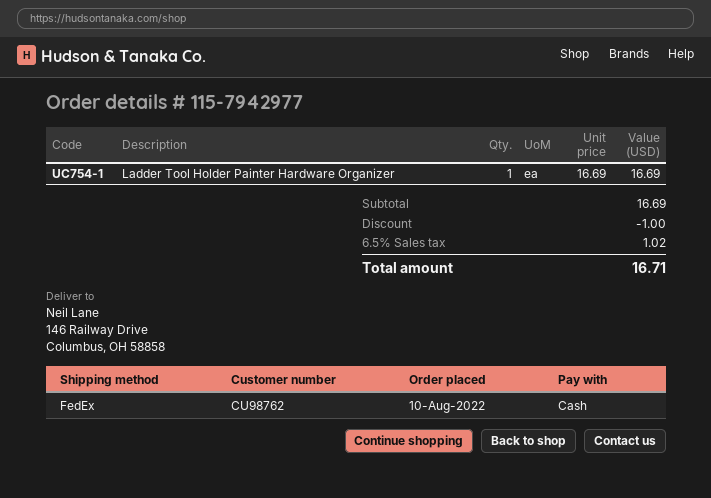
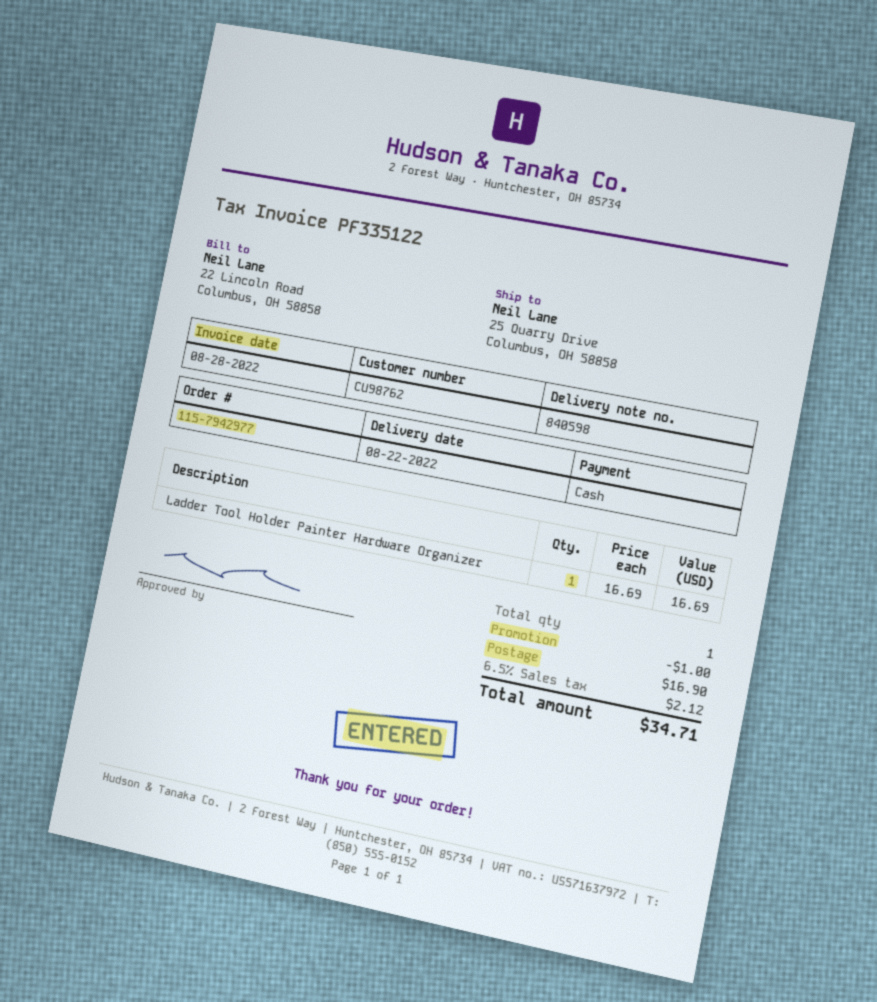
ship to: 146 Railway Drive, Columbus, OH 58858 -> 25 Quarry Drive, Columbus, OH 58858
shipping: none -> 16.90
tax: 6.5% = 1.02 -> 6.5% = 2.12
total: 16.71 -> 34.71

